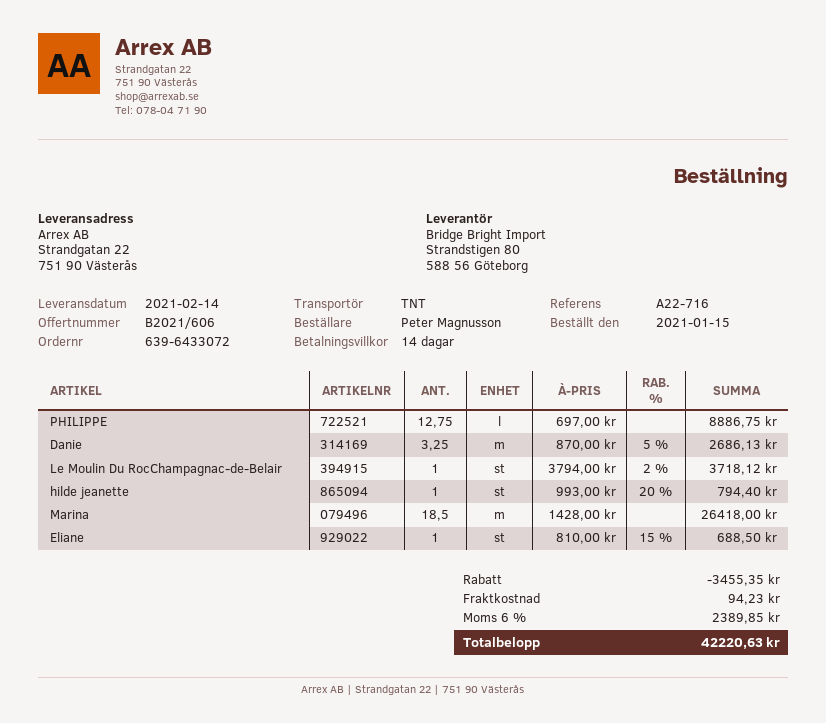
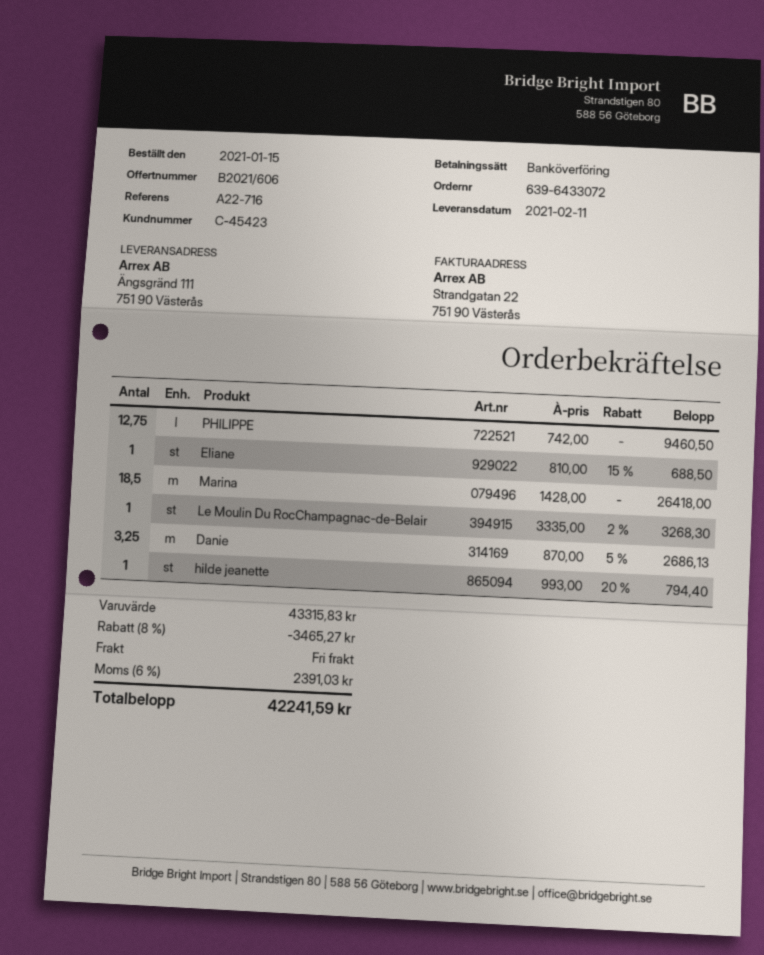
delivery date: 2021-02-14 -> 2021-02-11
ship to: Strandgatan 22, 751 90 Västerås -> Ängsgränd 111, 751 90 Västerås
PHILIPPE: 12.75 x 697.00 = 8886.75 -> 12.75 x 742.00 = 9460.50
Le Moulin Du RocChampagnac-de-Belair: 1 x 3794.00 - 2% = 3718.12 -> 1 x 3335.00 - 2% = 3268.30
discount: 3455.35 -> 3465.27
shipping: 94.23 -> 0.00
tax: 6% = 2389.85 -> 6% = 2391.03
total: 42220.63 -> 42241.59

